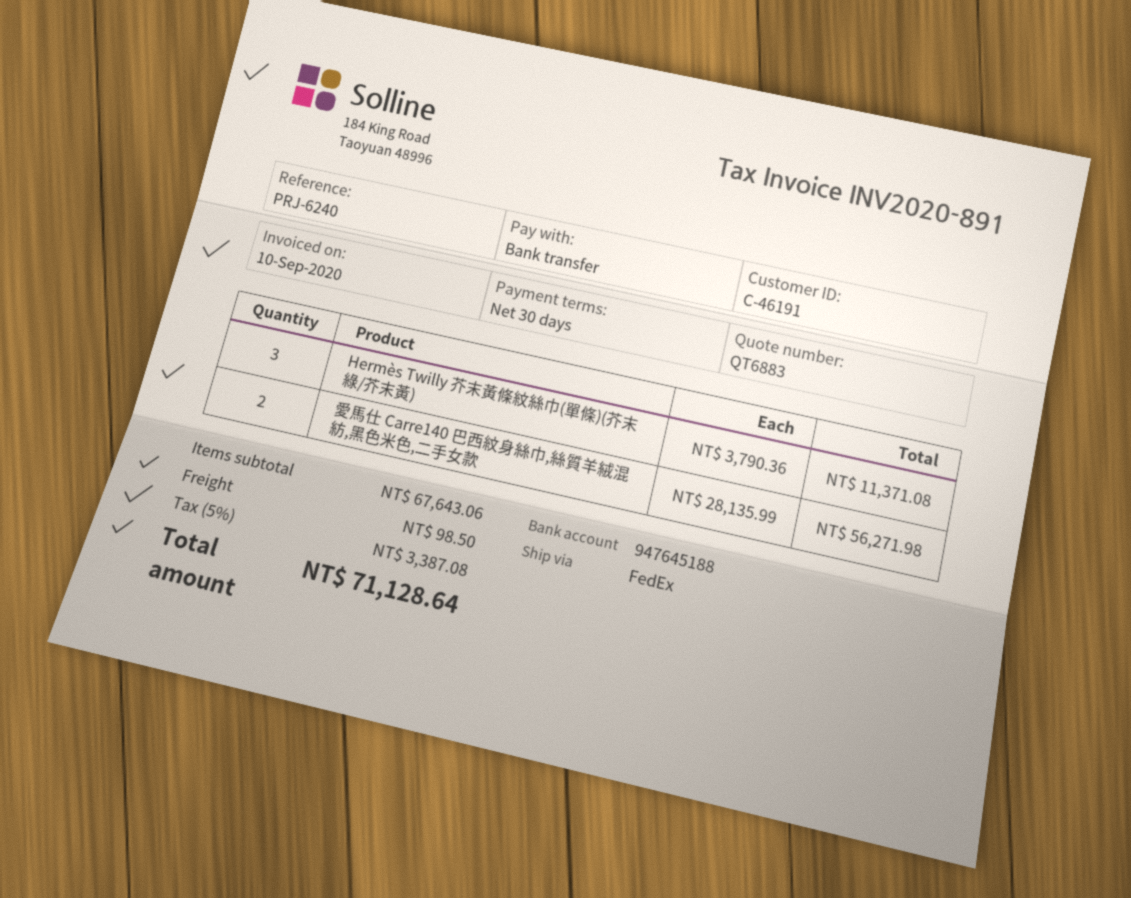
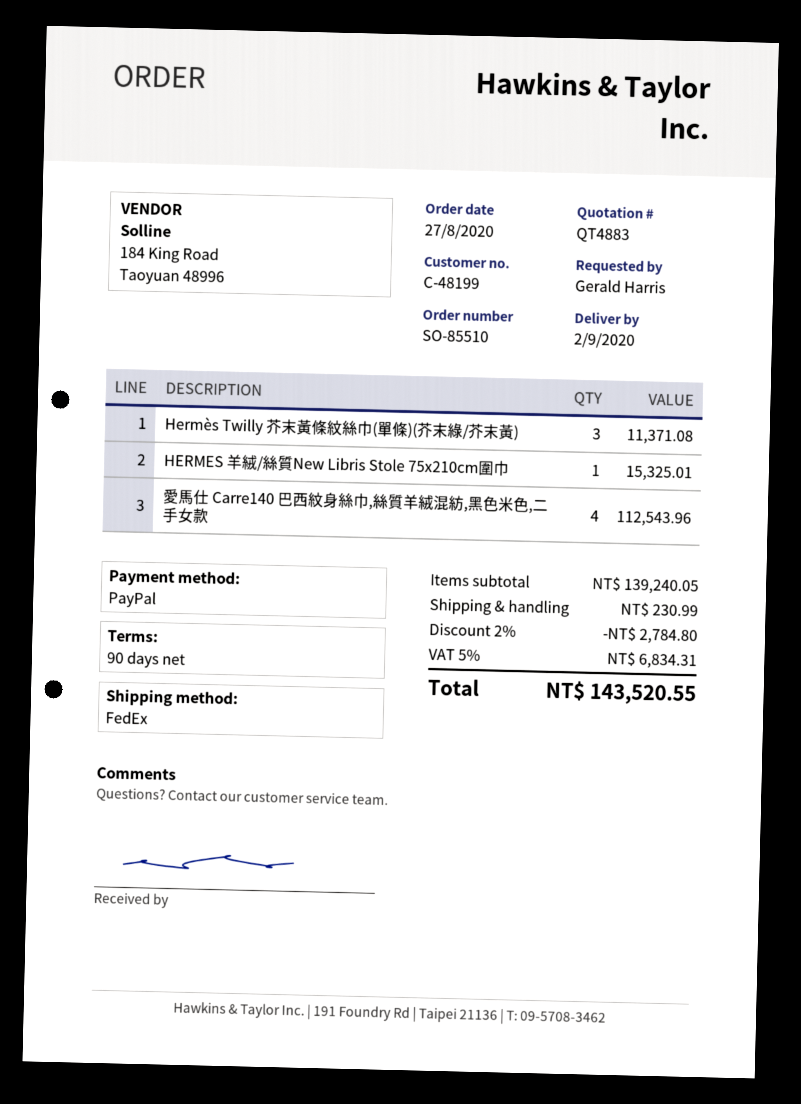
quote number: QT6883 -> QT4883
payment terms: 30 days -> 90 days
customer number: C-46191 -> C-48199
payment method: bank transfer -> PayPal
愛馬仕 Carre140 巴西紋身絲巾,絲質羊絨混紡,黑色米色,二手女款: 2 for 56271.98 -> 4 for 112543.96
HERMES 羊絨/絲質New Libris Stole 75x210cm圍巾: none -> 1 for 15325.01
subtotal: 67643.06 -> 139240.05
discount: none -> 2% = 2784.80
shipping: 98.50 -> 230.99
tax: 5% = 3387.08 -> 5% = 6834.31
total: 71128.64 -> 143520.55

